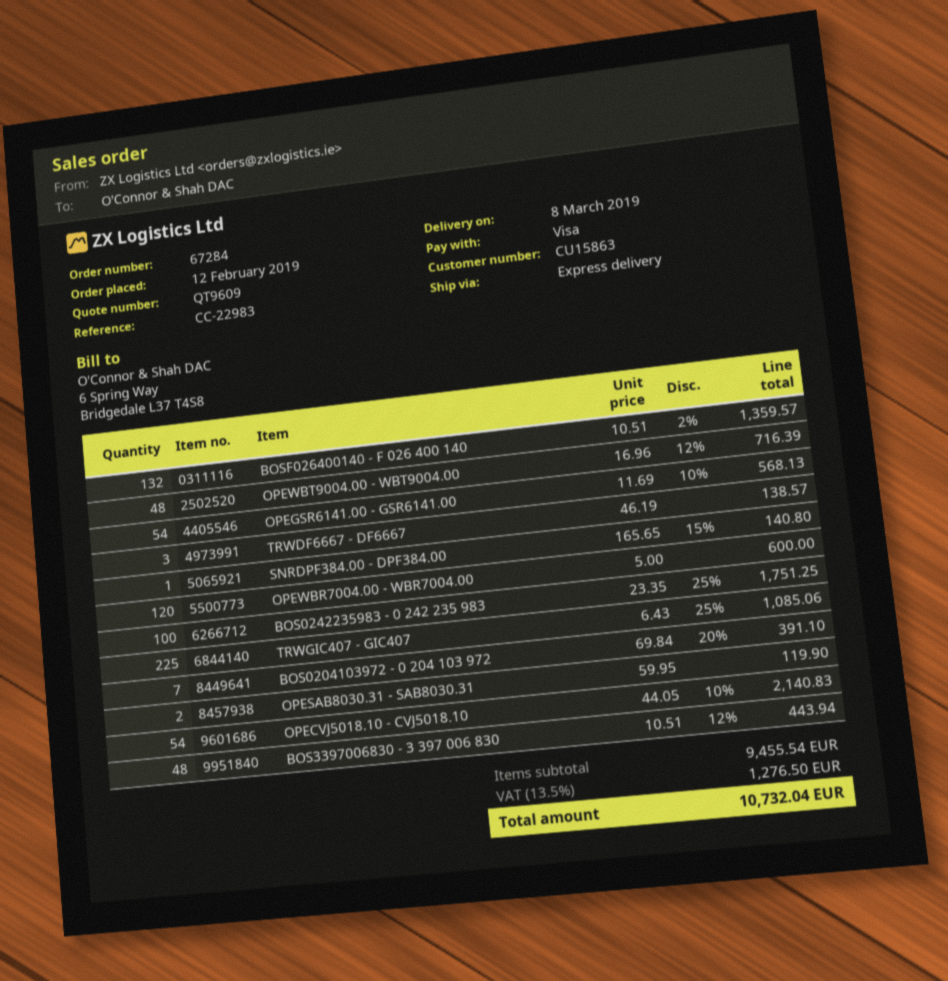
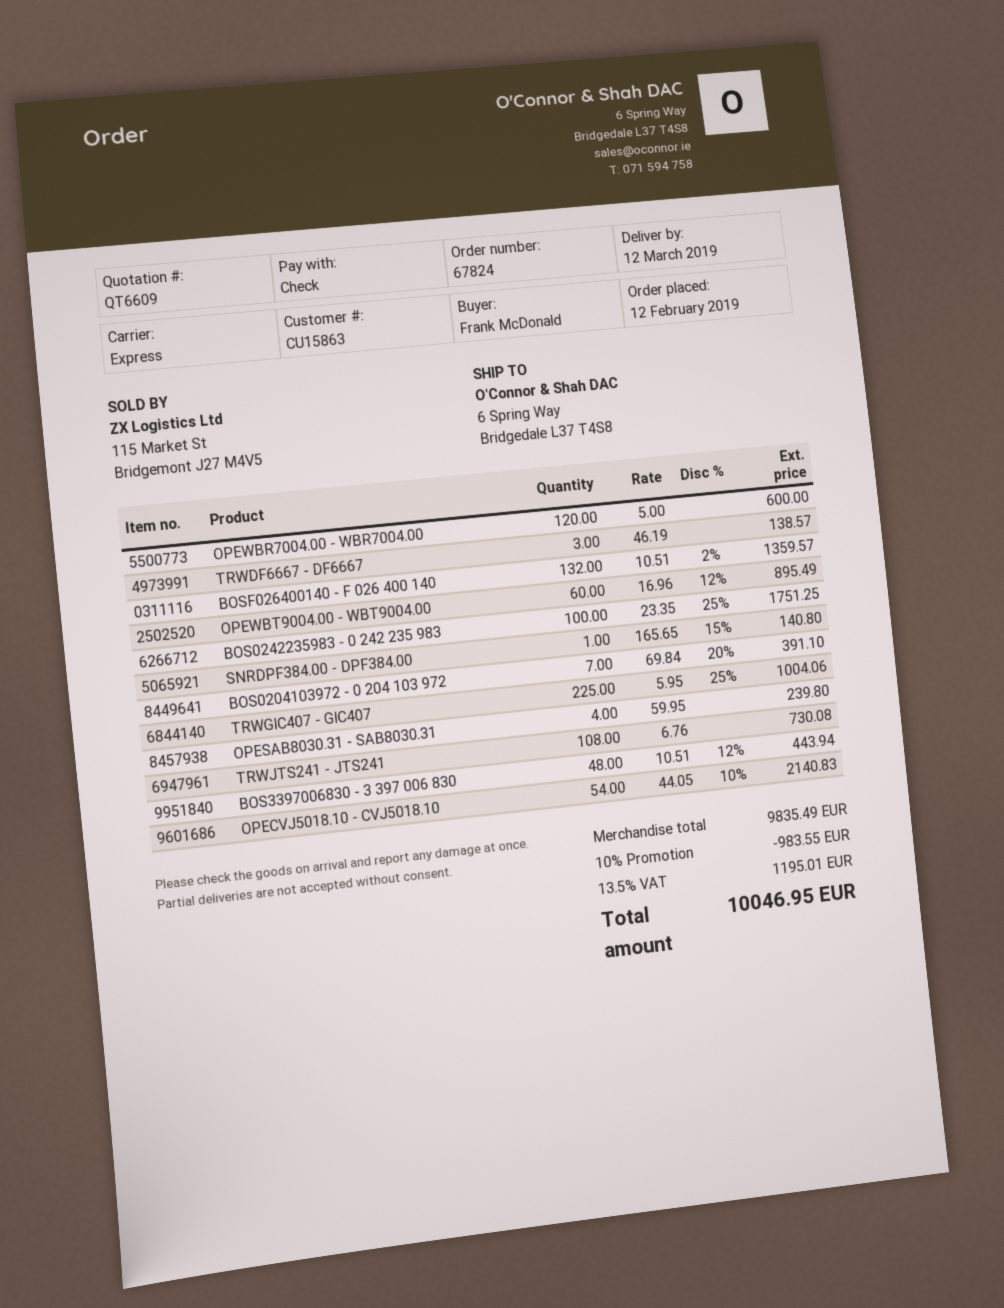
quote number: QT9609 -> QT6609
order number: 67284 -> 67824
delivery date: 2019-03-08 -> 2019-03-12
payment method: Visa -> cheque
OPEWBT9004.00 - WBT9004.00: 48 x 16.96 - 12% = 716.39 -> 60 x 16.96 - 12% = 895.49
OPEGSR6141.00 - GSR6141.00: 54 x 11.69 - 10% = 568.13 -> none
TRWGIC407 - GIC407: 225 x 6.43 - 25% = 1085.06 -> 225 x 5.95 - 25% = 1004.06
OPESAB8030.31 - SAB8030.31: 2 x 59.95 = 119.90 -> 4 x 59.95 = 239.80
TRWJTS241 - JTS241: none -> 108 x 6.76 = 730.08
subtotal: 9455.54 -> 9835.49
discount: none -> 10% = 983.55
tax: 13.5% = 1276.50 -> 13.5% = 1195.01
total: 10732.04 -> 10046.95

